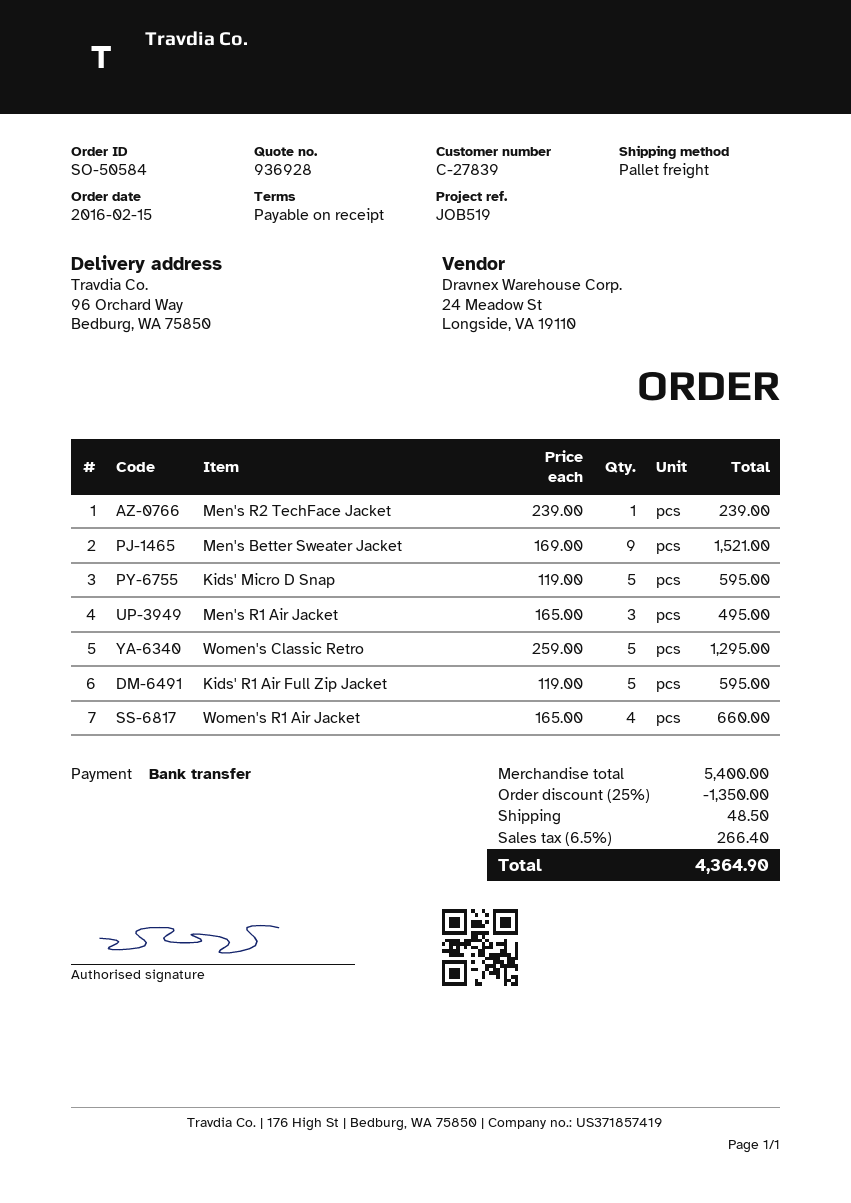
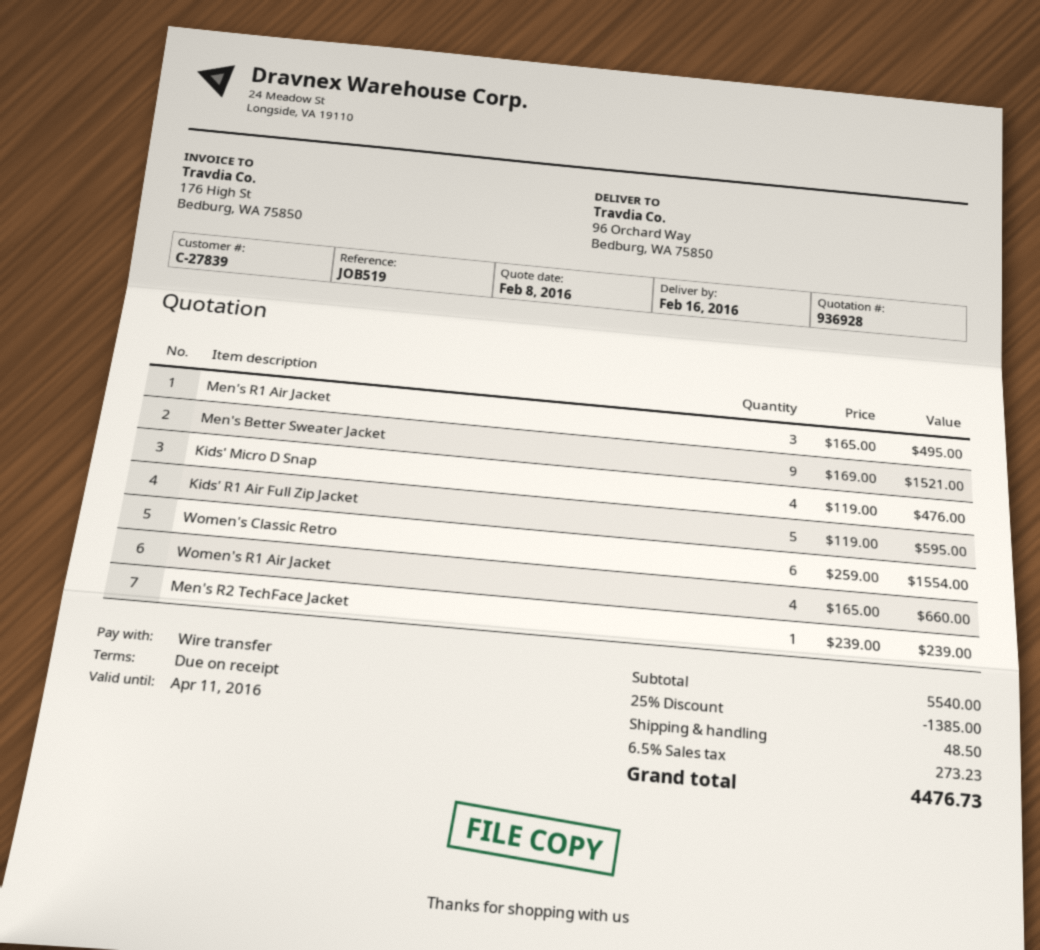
Kids' Micro D Snap: 5 x 119.00 = 595.00 -> 4 x 119.00 = 476.00
Women's Classic Retro: 5 x 259.00 = 1295.00 -> 6 x 259.00 = 1554.00
subtotal: 5400.00 -> 5540.00
discount: 25% = 1350.00 -> 25% = 1385.00
tax: 6.5% = 266.40 -> 6.5% = 273.23
total: 4364.90 -> 4476.73

